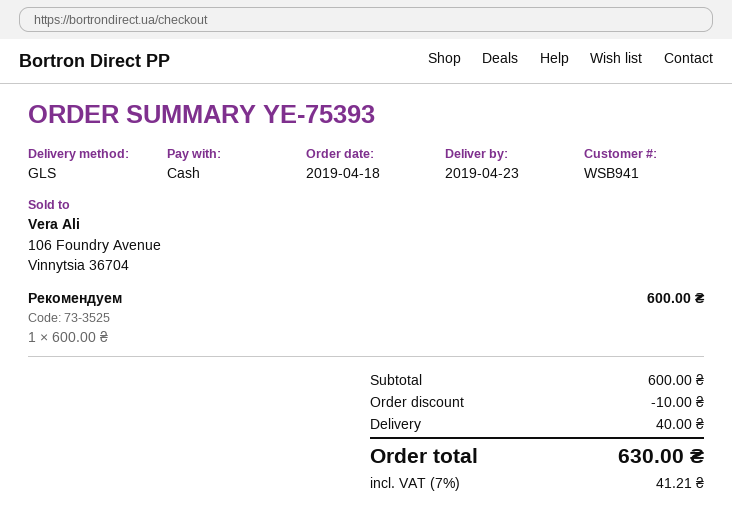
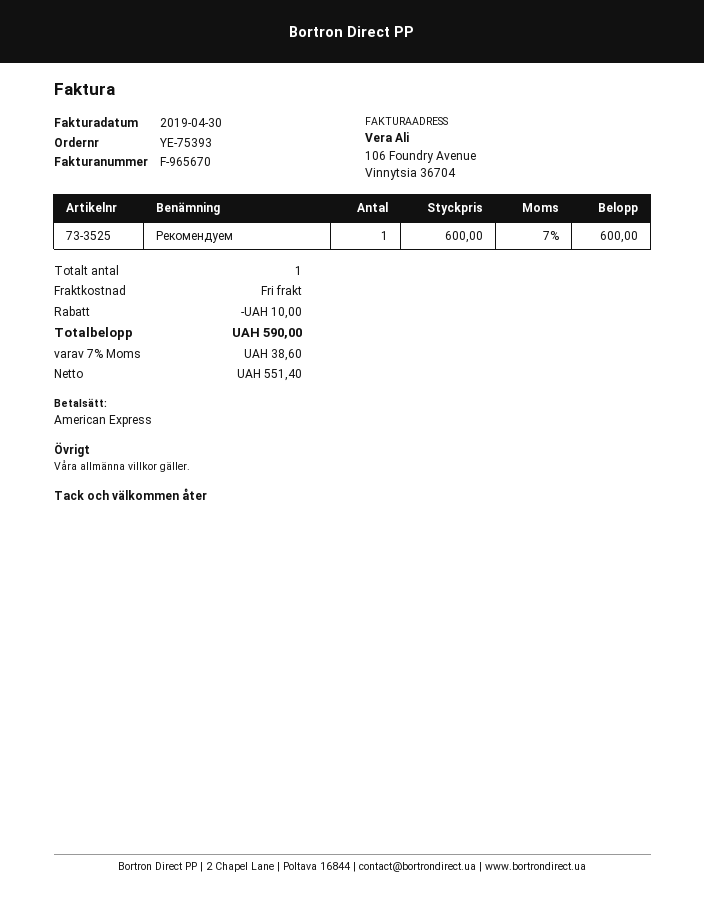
payment method: cash -> American Express
shipping: 40.00 -> 0.00
tax: 7% = 41.21 -> 7% = 38.60
total: 630.00 -> 590.00

